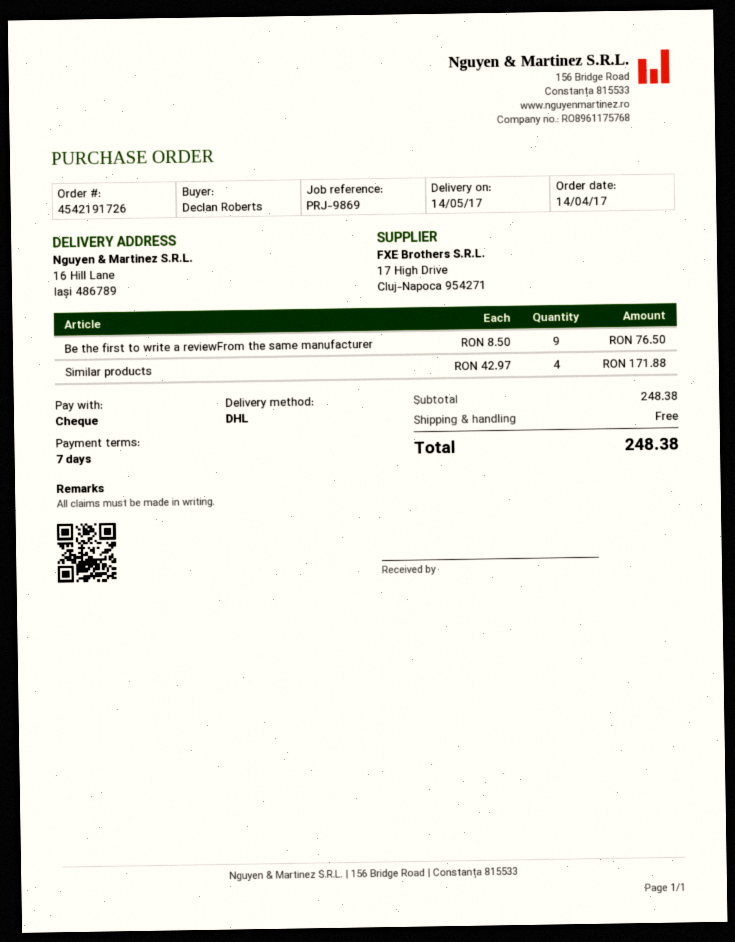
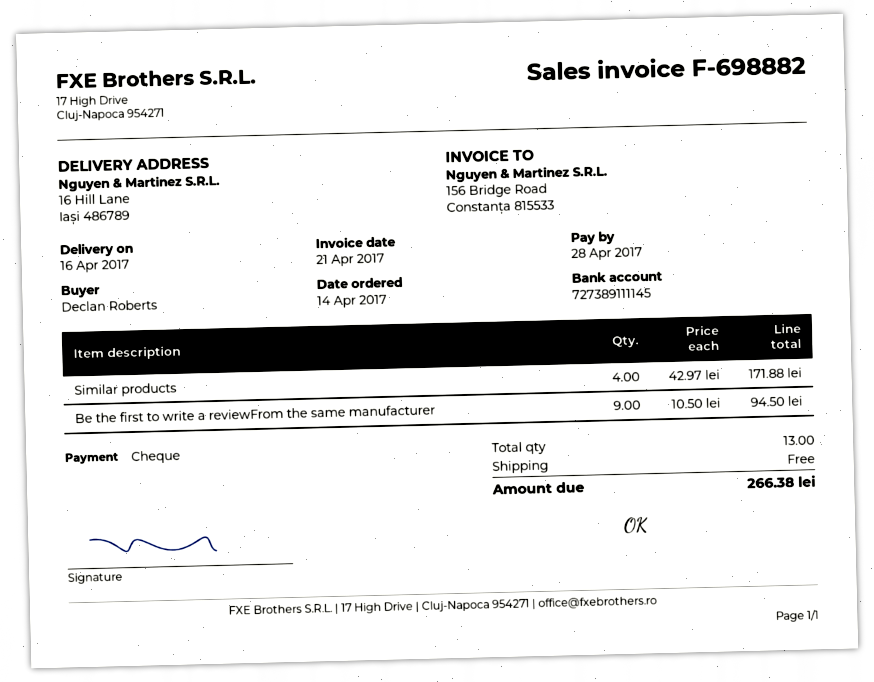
delivery date: 2017-05-14 -> 2017-04-16
Be the first to write a reviewFrom the same manufacturer: 9 x 8.50 = 76.50 -> 9 x 10.50 = 94.50
total: 248.38 -> 266.38

